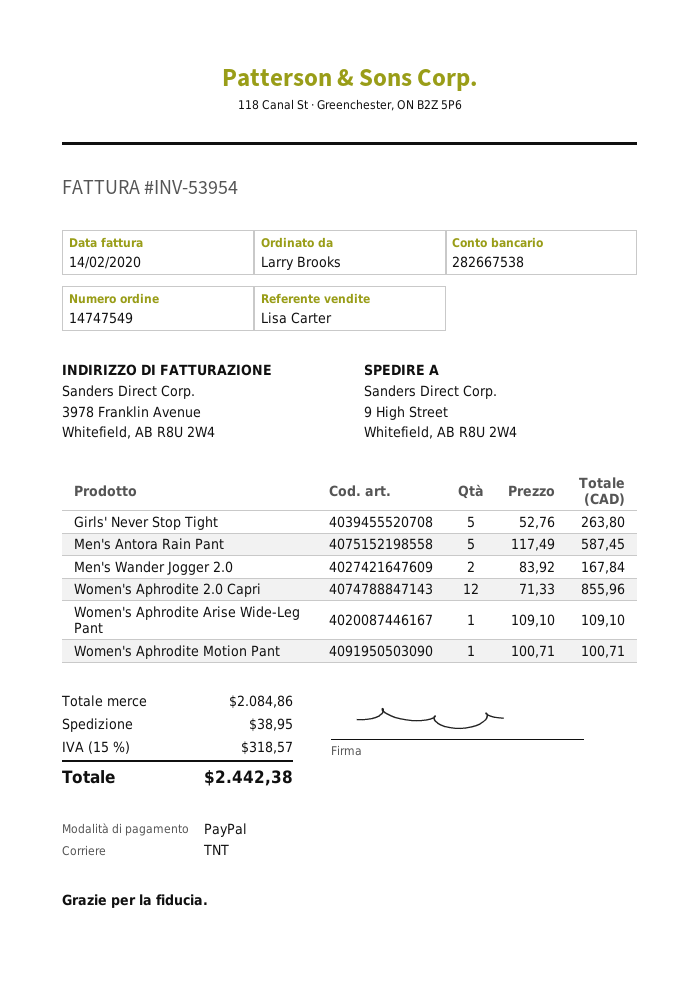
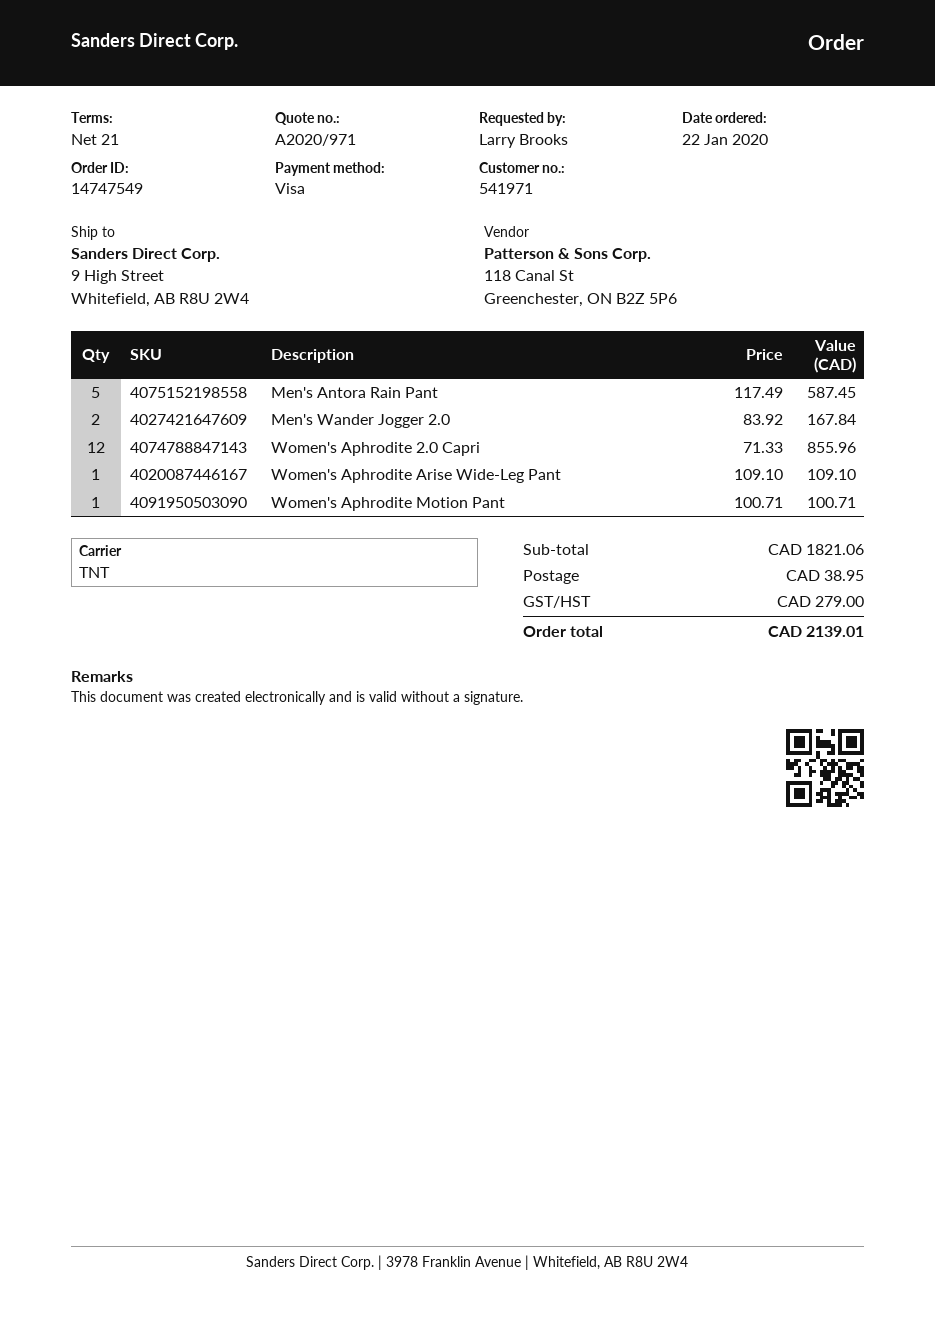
payment method: PayPal -> Visa
Girls' Never Stop Tight: 5 x 52.76 = 263.80 -> none
subtotal: 2084.86 -> 1821.06
tax: 318.57 -> 279.00
total: 2442.38 -> 2139.01

